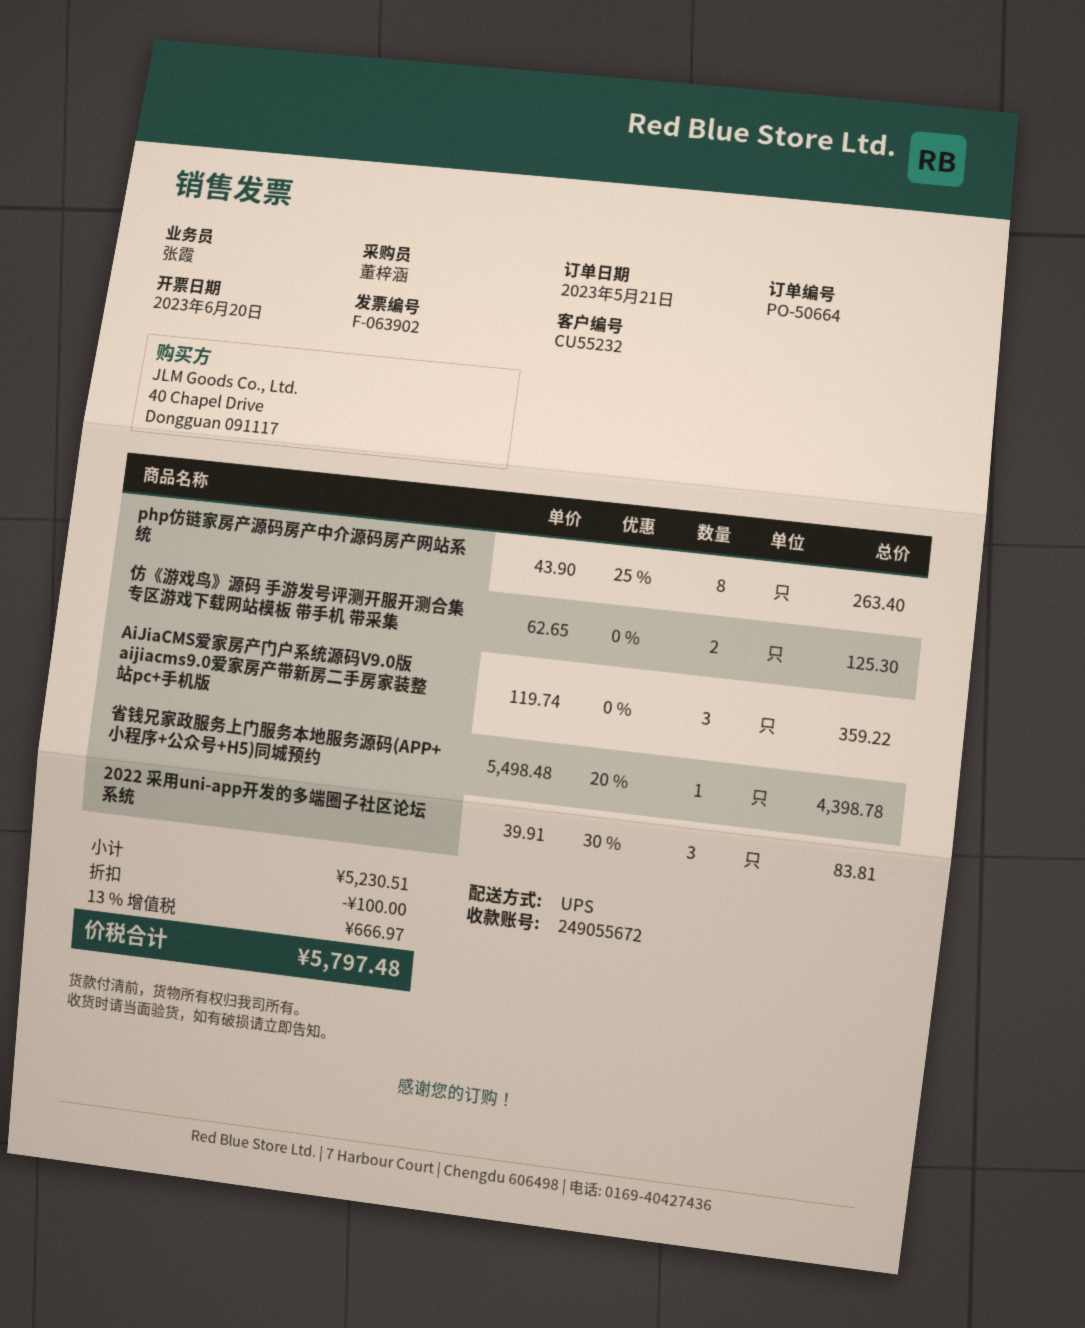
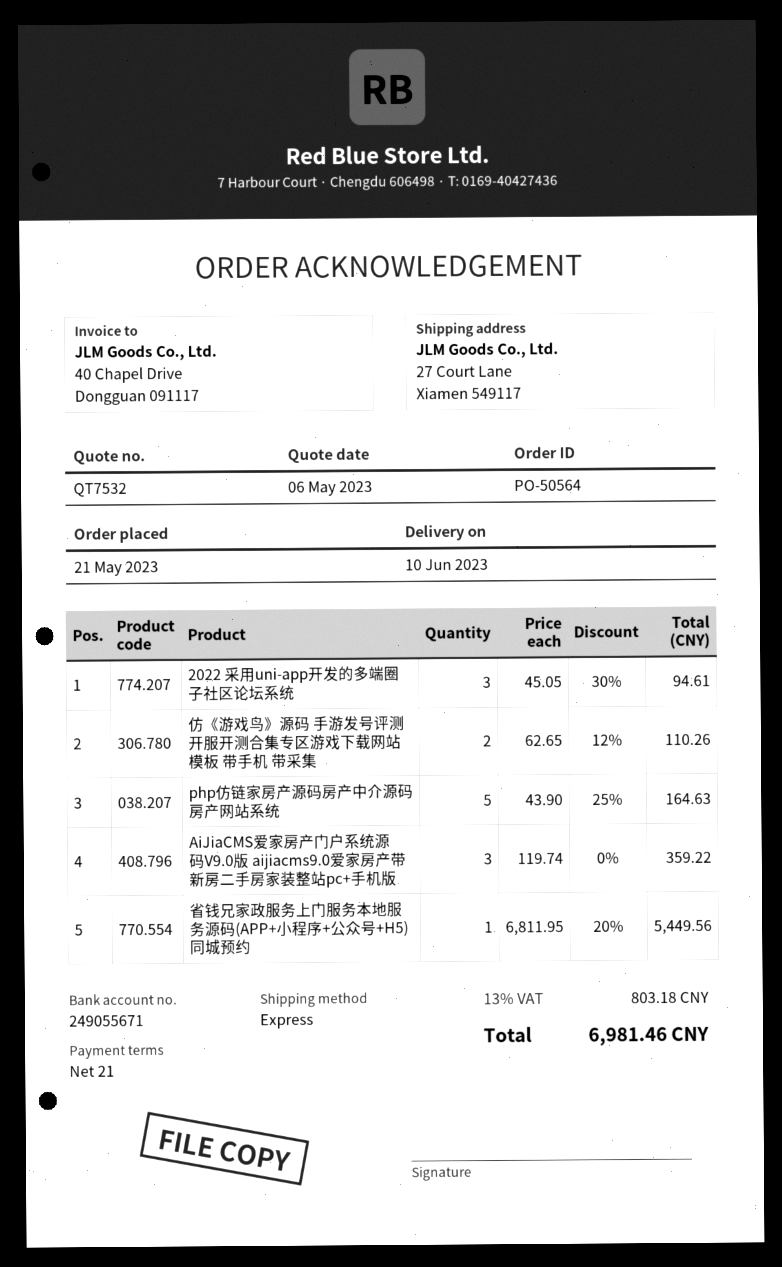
order number: PO-50664 -> PO-50564
bank account: 249055672 -> 249055671
shipping method: UPS -> express
php仿链家房产源码房产中介源码房产网站系统: 8 x 43.90 - 25% = 263.40 -> 5 x 43.90 - 25% = 164.63
仿《游戏鸟》源码 手游发号评测开服开测合集专区游戏下载网站模板 带手机 带采集: 2 x 62.65 = 125.30 -> 2 x 62.65 - 12% = 110.26
省钱兄家政服务上门服务本地服务源码(APP+小程序+公众号+H5)同城预约: 1 x 5498.48 - 20% = 4398.78 -> 1 x 6811.95 - 20% = 5449.56
2022 采用uni-app开发的多端圈子社区论坛系统: 3 x 39.91 - 30% = 83.81 -> 3 x 45.05 - 30% = 94.61
discount: 100.00 -> none
tax: 13% = 666.97 -> 13% = 803.18
total: 5797.48 -> 6981.46

